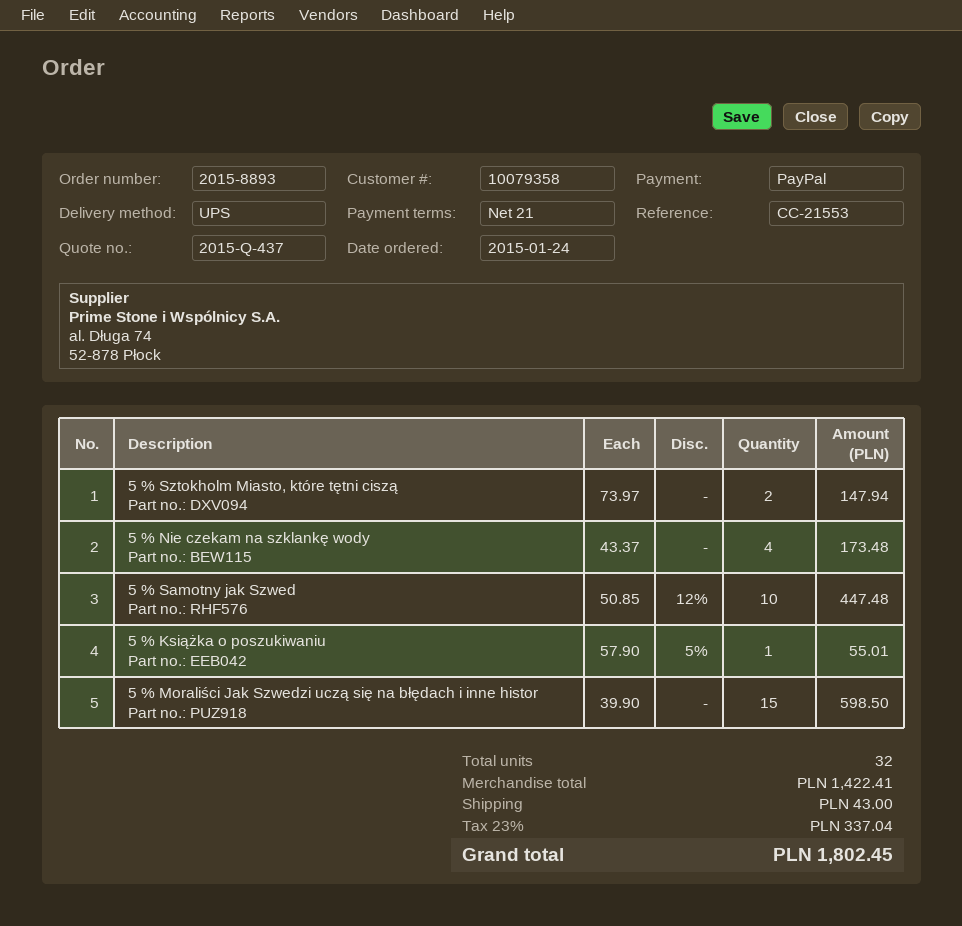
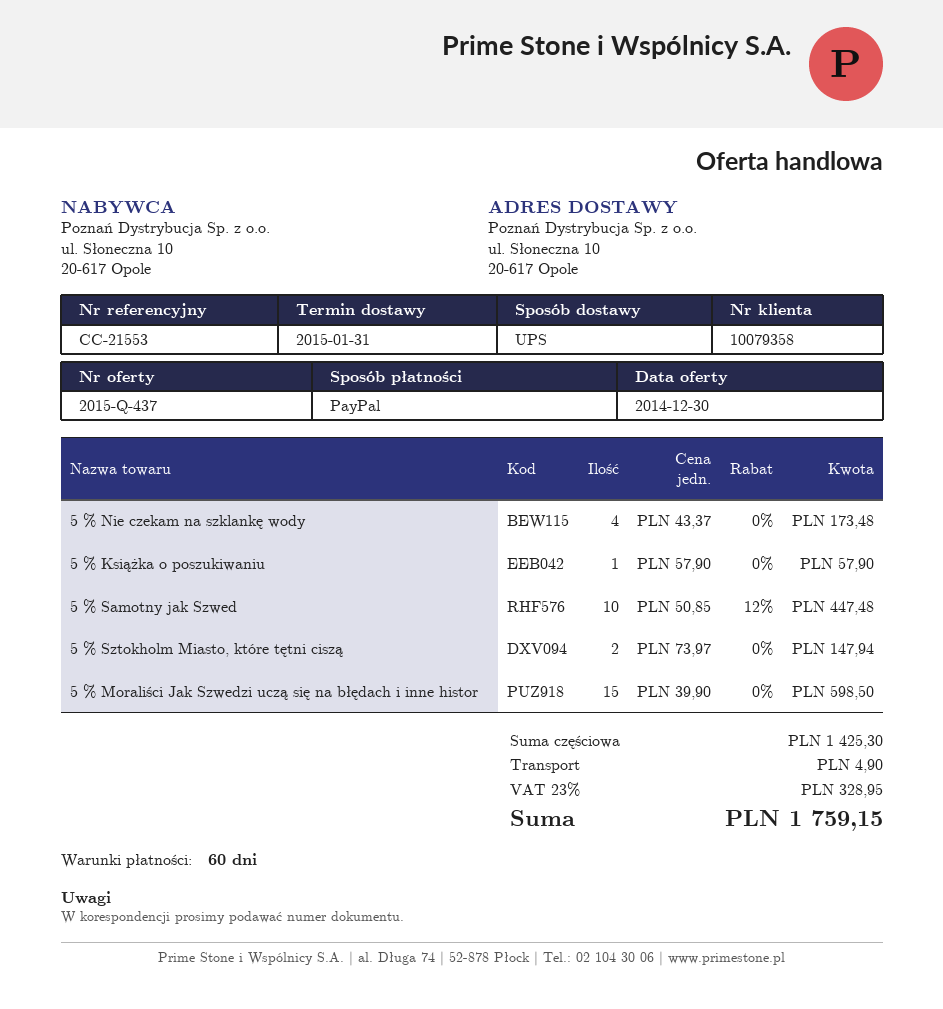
payment terms: 21 days -> 60 days
5 % Książka o poszukiwaniu: 1 x 57.90 - 5% = 55.01 -> 1 x 57.90 = 57.90
subtotal: 1422.41 -> 1425.30
shipping: 43.00 -> 4.90
tax: 23% = 337.04 -> 23% = 328.95
total: 1802.45 -> 1759.15

